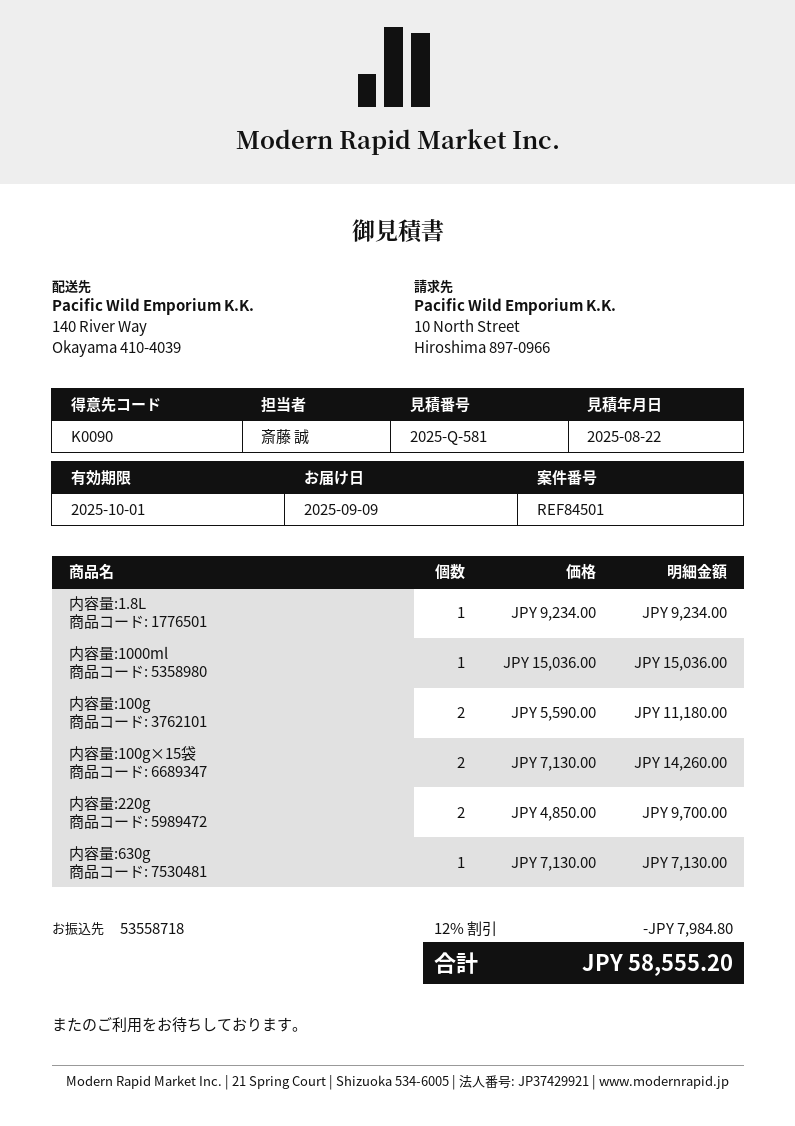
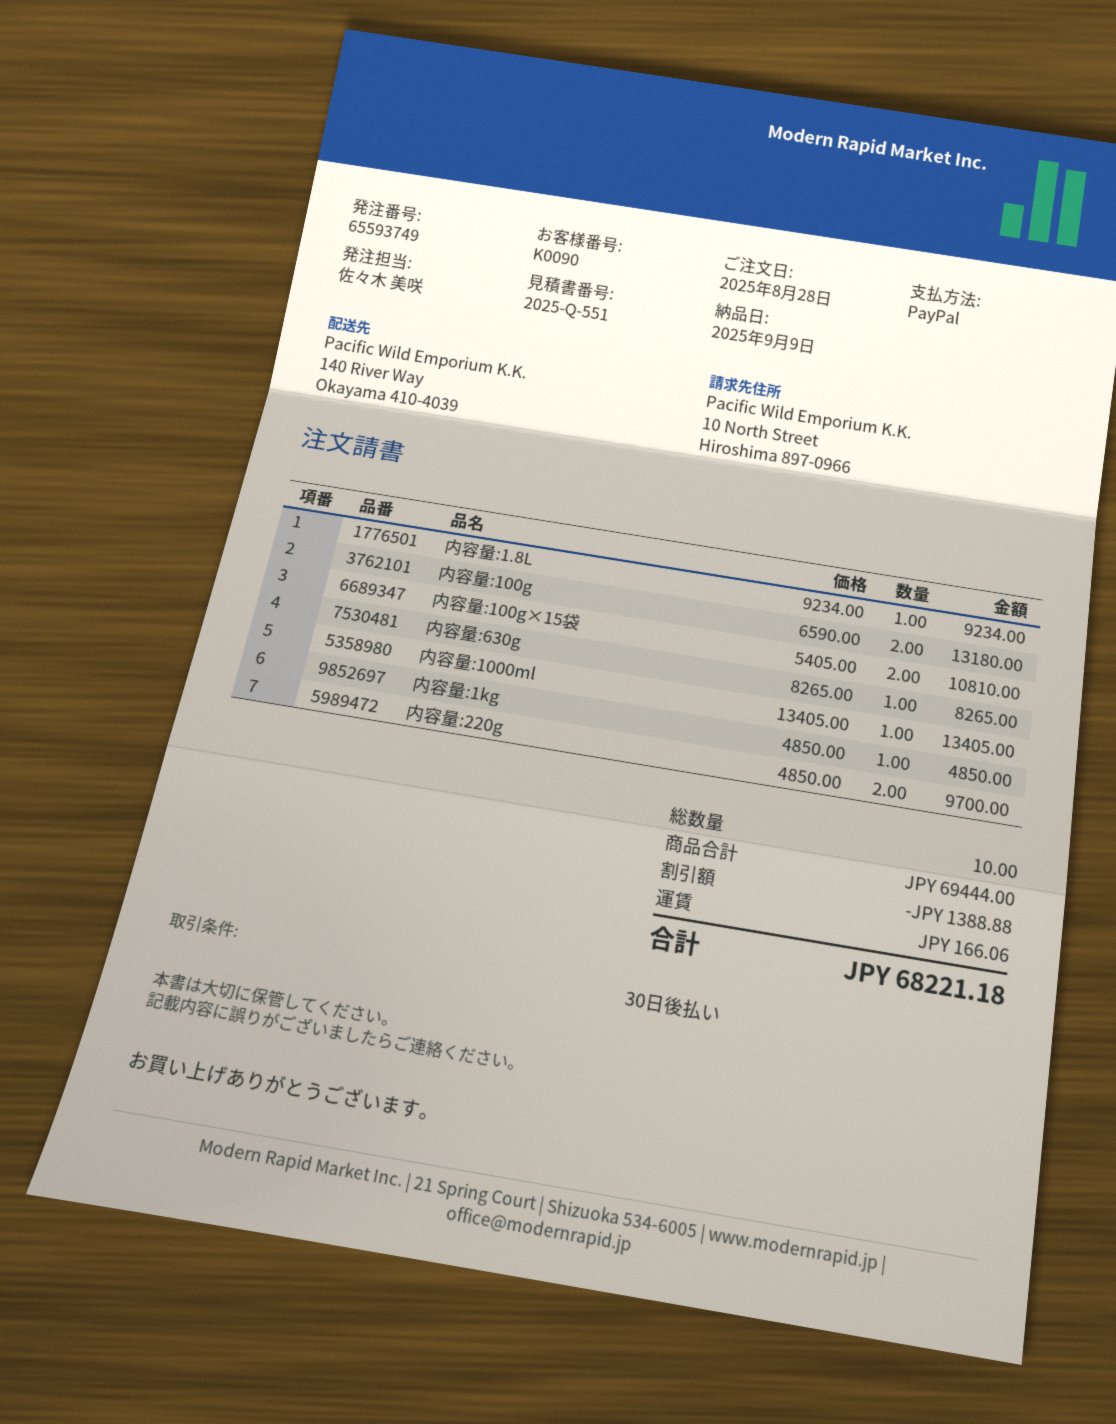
quote number: 2025-Q-581 -> 2025-Q-551
内容量:1000ml: 1 x 15036.00 = 15036.00 -> 1 x 13405.00 = 13405.00
内容量:100g: 2 x 5590.00 = 11180.00 -> 2 x 6590.00 = 13180.00
内容量:100g×15袋: 2 x 7130.00 = 14260.00 -> 2 x 5405.00 = 10810.00
内容量:630g: 1 x 7130.00 = 7130.00 -> 1 x 8265.00 = 8265.00
内容量:1kg: none -> 1 x 4850.00 = 4850.00
discount: 7984.80 -> 1388.88
shipping: none -> 166.06
total: 58555.20 -> 68221.18

